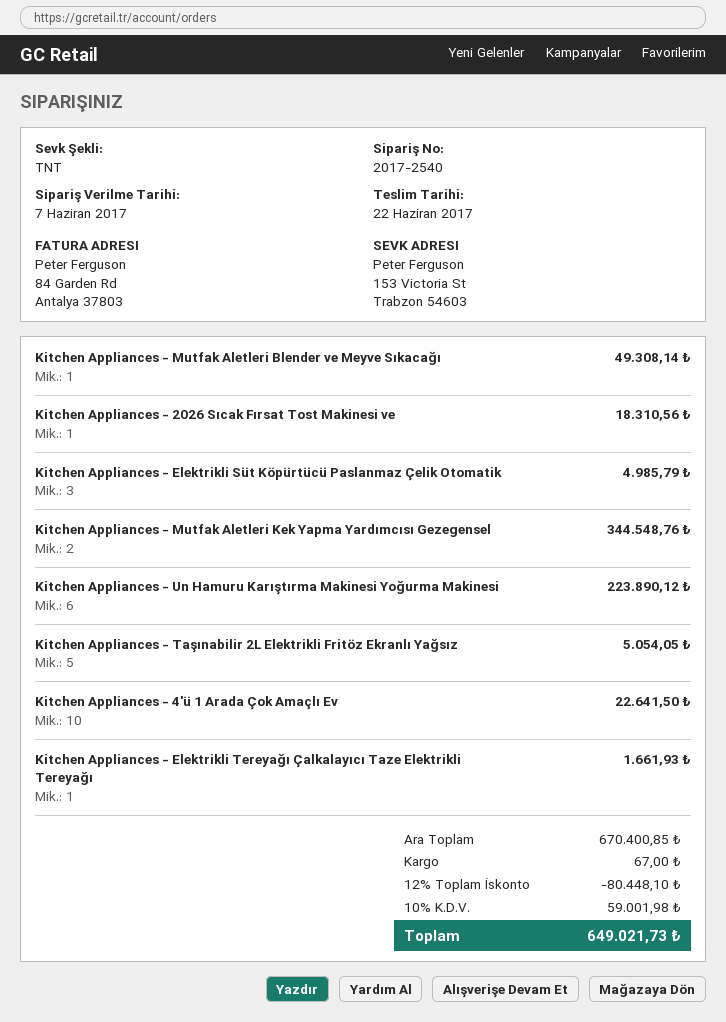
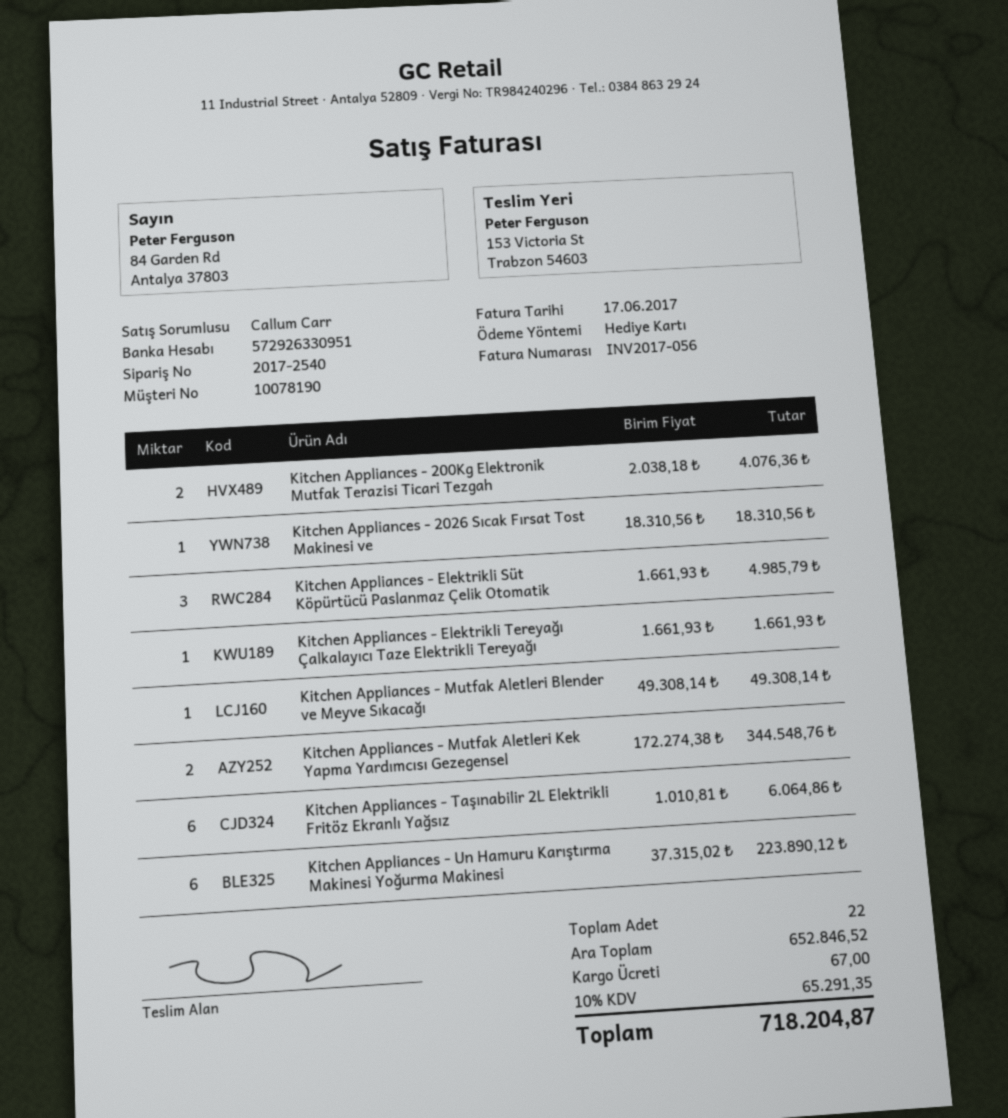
Kitchen Appliances - Taşınabilir 2L Elektrikli Fritöz Ekranlı Yağsız: 5 for 5054.05 -> 6 for 6064.86
Kitchen Appliances - 4'ü 1 Arada Çok Amaçlı Ev: 10 for 22641.50 -> none
Kitchen Appliances - 200Kg Elektronik Mutfak Terazisi Ticari Tezgah: none -> 2 for 4076.36
subtotal: 670400.85 -> 652846.52
discount: 12% = 80448.10 -> none
tax: 10% = 59001.98 -> 10% = 65291.35
total: 649021.73 -> 718204.87

